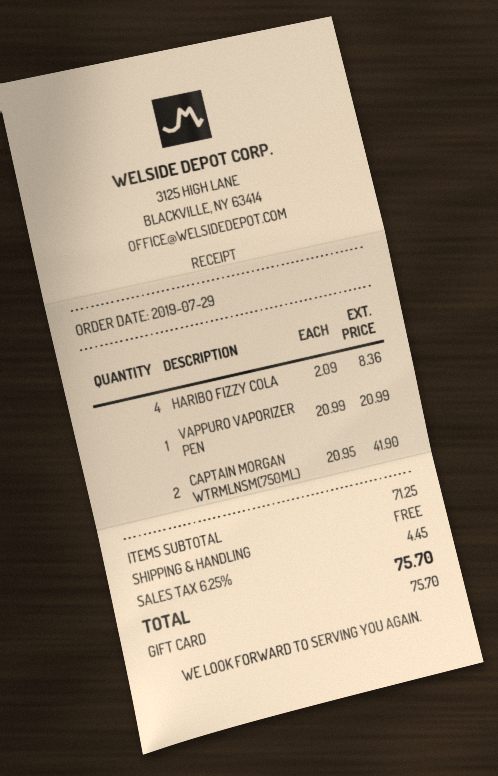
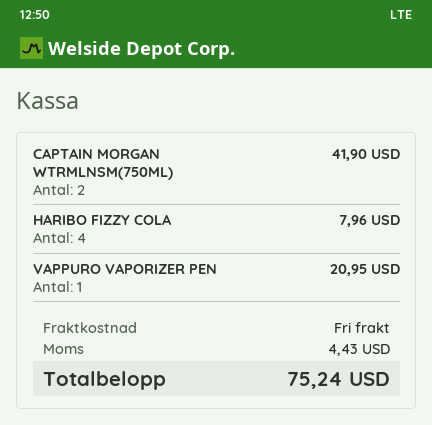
HARIBO FIZZY COLA: 4 for 8.36 -> 4 for 7.96
VAPPURO VAPORIZER PEN: 1 for 20.99 -> 1 for 20.95
tax: 4.45 -> 4.43
total: 75.70 -> 75.24

